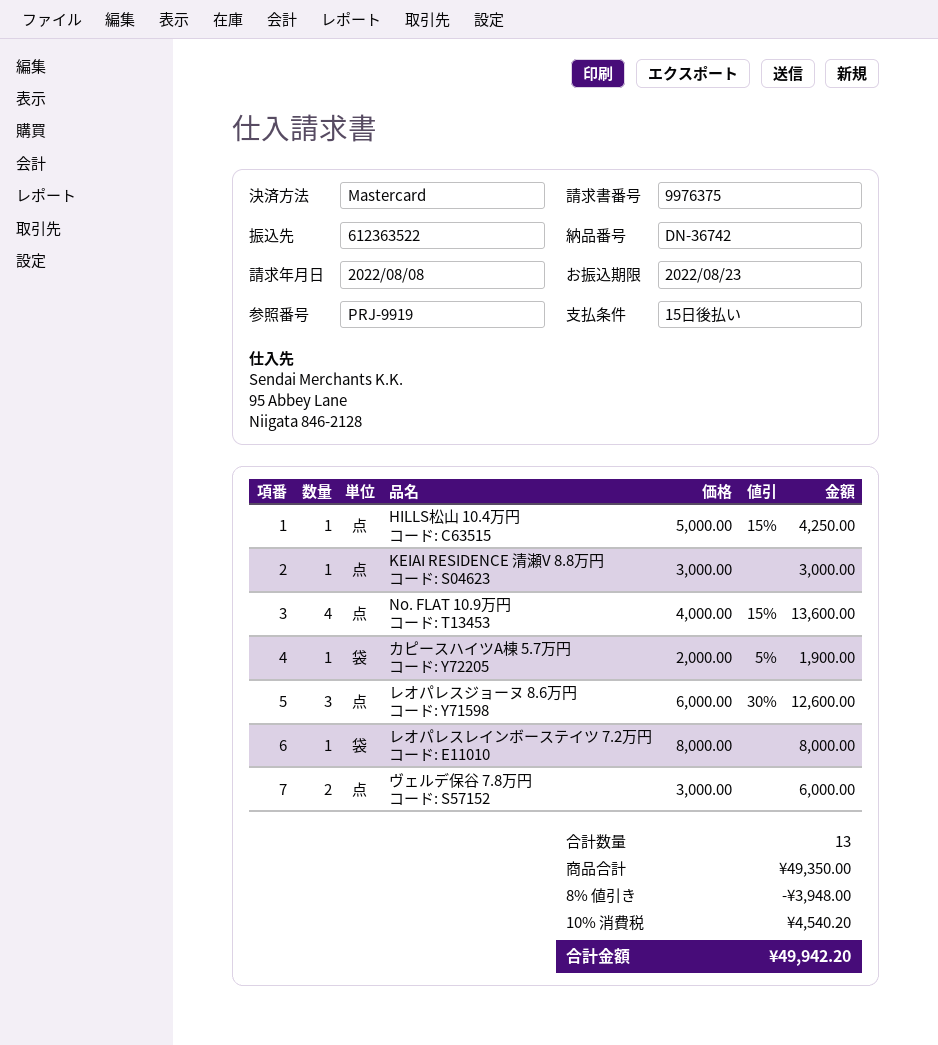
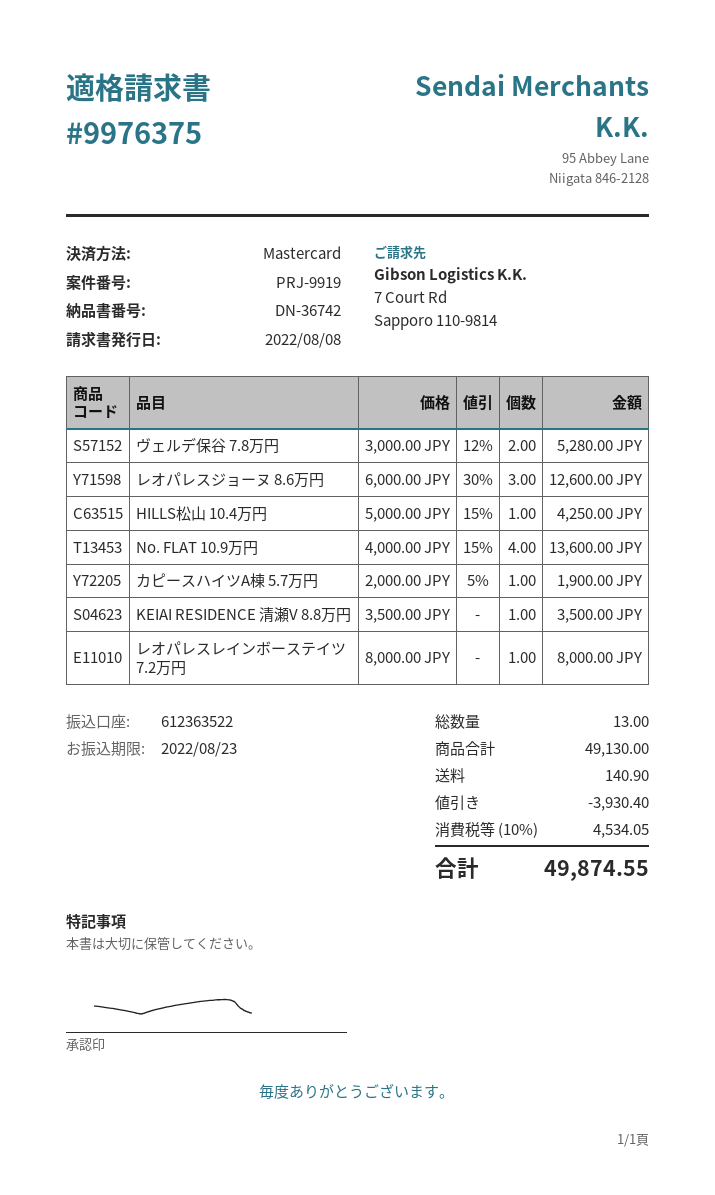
KEIAI RESIDENCE 清瀬V 8.8万円: 1 x 3000.00 = 3000.00 -> 1 x 3500.00 = 3500.00
ヴェルデ保谷 7.8万円: 2 x 3000.00 = 6000.00 -> 2 x 3000.00 - 12% = 5280.00
subtotal: 49350.00 -> 49130.00
discount: 3948.00 -> 3930.40
shipping: none -> 140.90
tax: 10% = 4540.20 -> 10% = 4534.05
total: 49942.20 -> 49874.55

